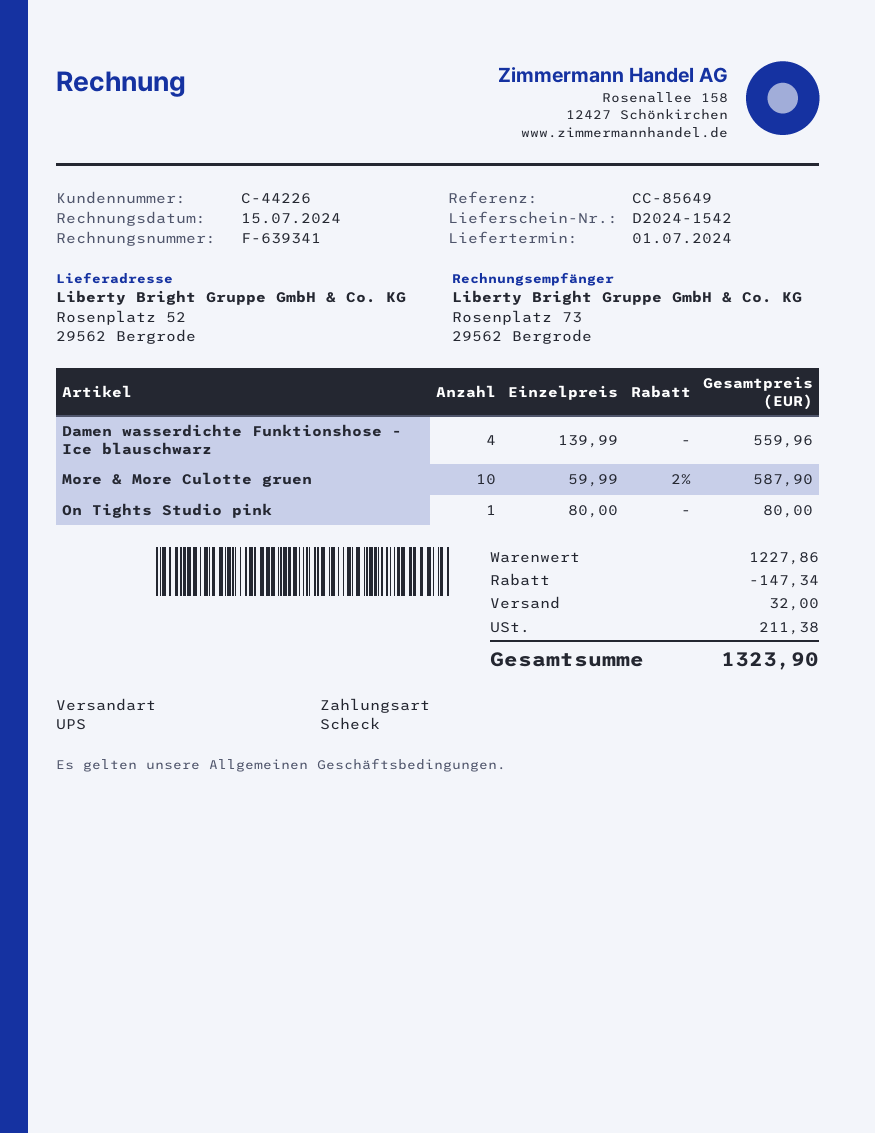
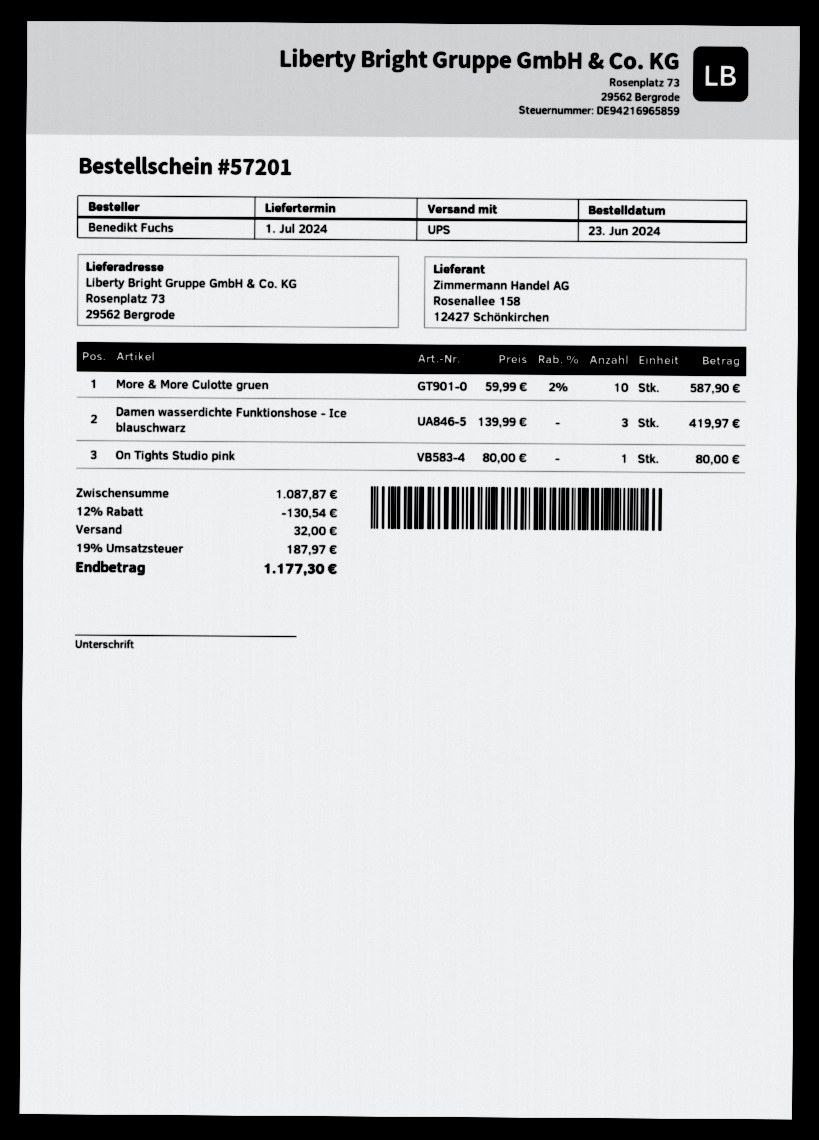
ship to: Rosenplatz 52, 29562 Bergrode -> Rosenplatz 73, 29562 Bergrode
Damen wasserdichte Funktionshose - Ice blauschwarz: 4 x 139.99 = 559.96 -> 3 x 139.99 = 419.97
subtotal: 1227.86 -> 1087.87
discount: 147.34 -> 130.54
tax: 211.38 -> 187.97
total: 1323.90 -> 1177.30

